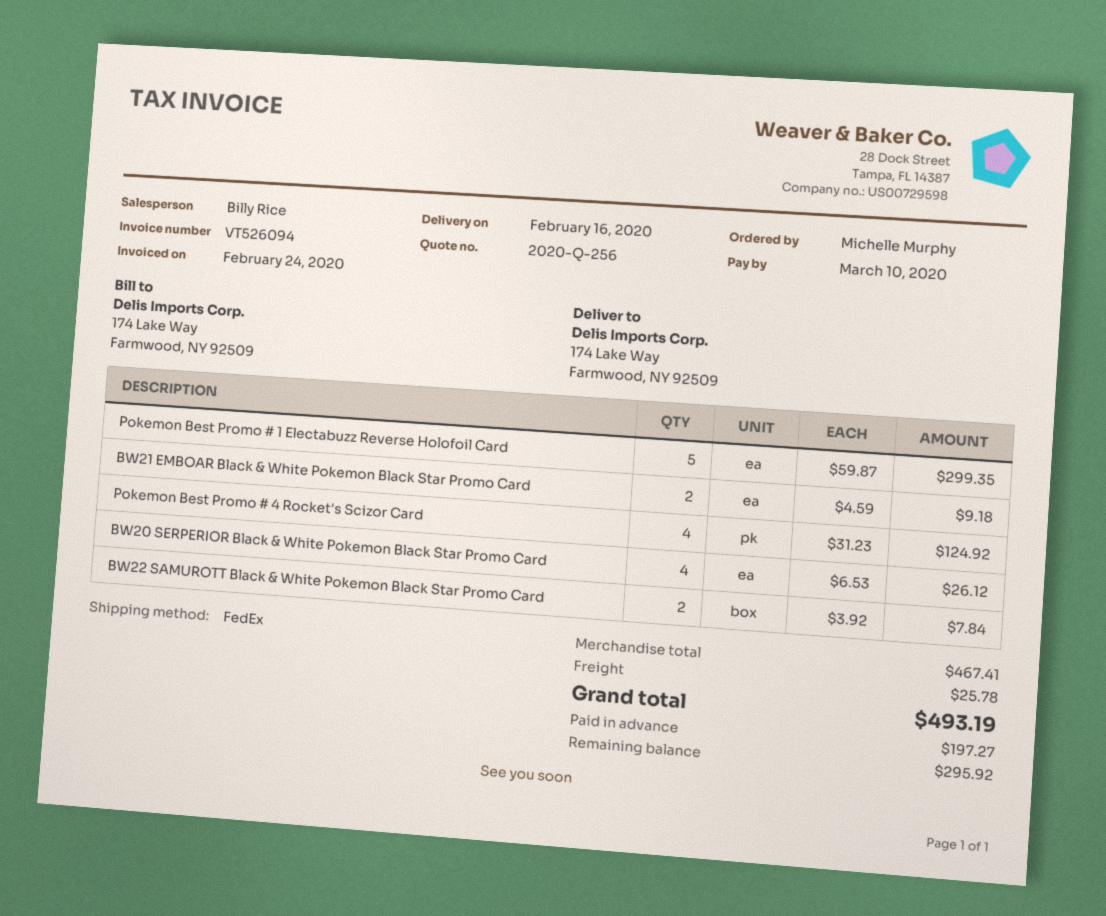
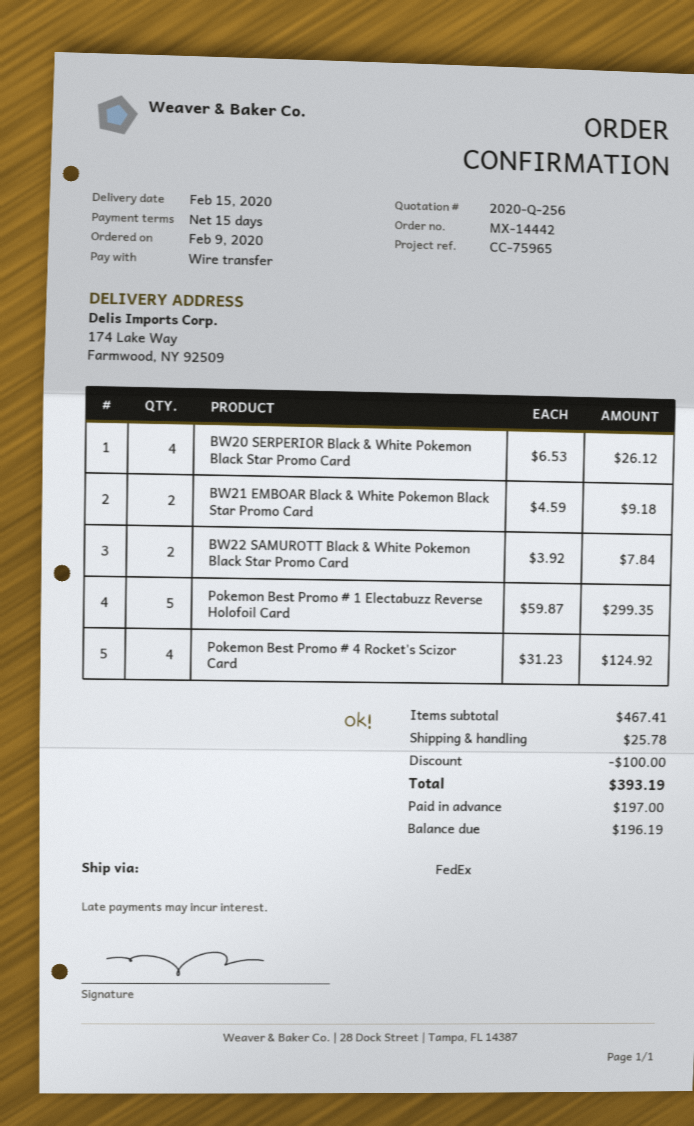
delivery date: 2020-02-16 -> 2020-02-15
discount: none -> 100.00
total: 493.19 -> 393.19
deposit: 197.27 -> 197.00
balance: 295.92 -> 196.19

